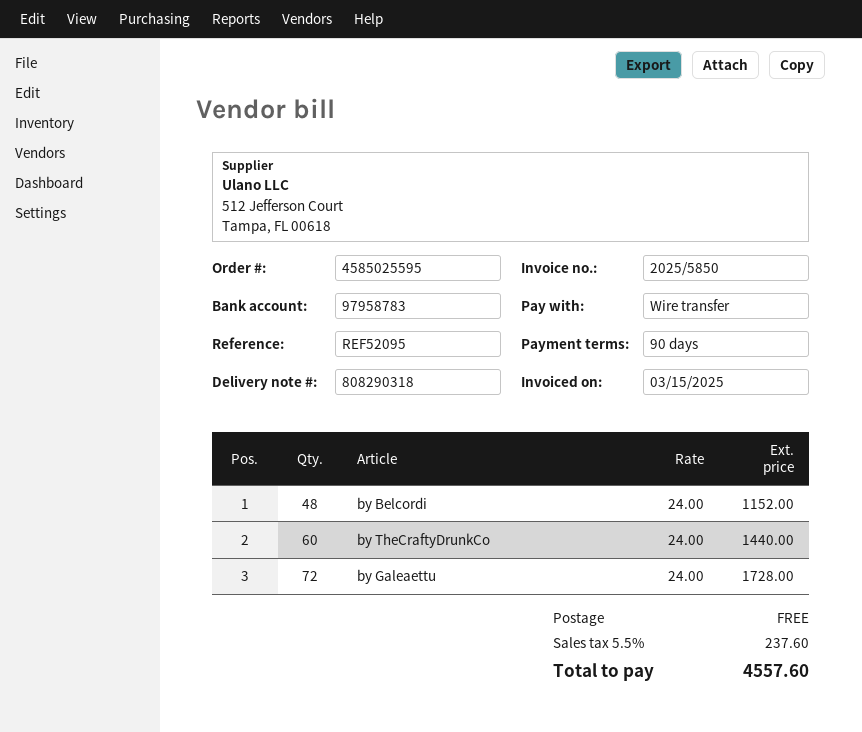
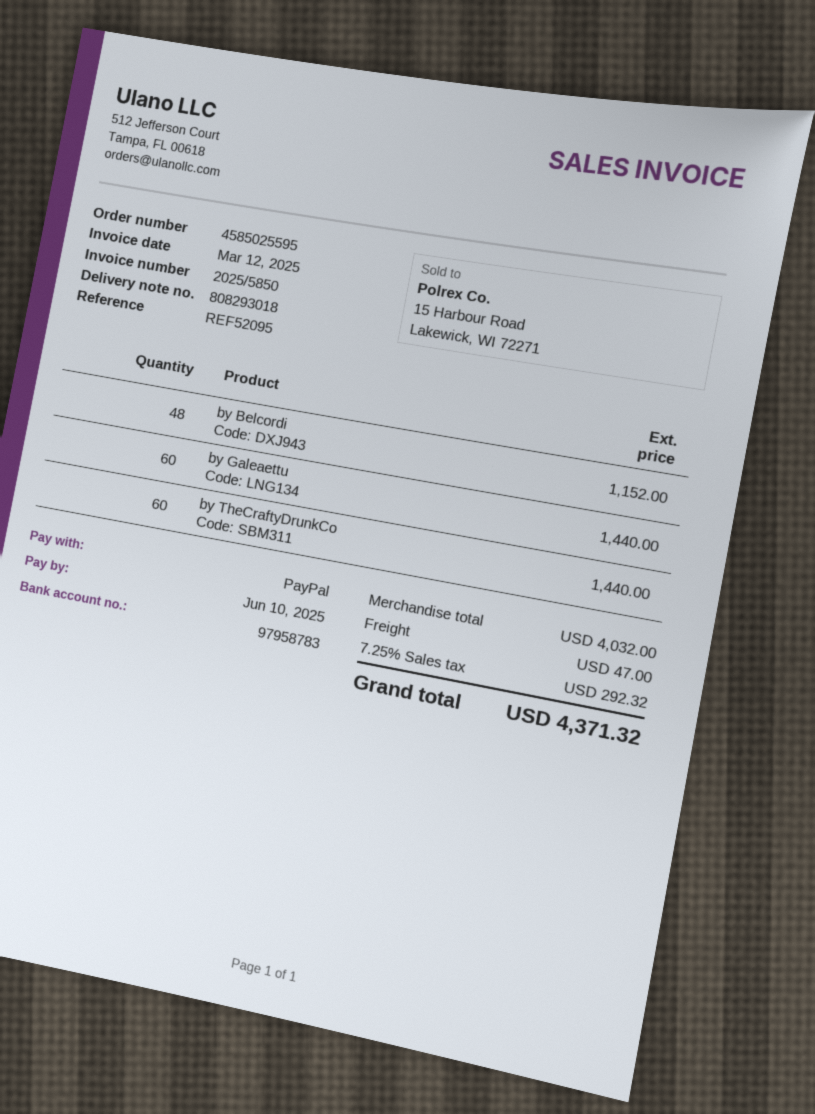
delivery note number: 808290318 -> 808293018
invoice date: 2025-03-15 -> 2025-03-12
payment method: bank transfer -> PayPal
by Galeaettu: 72 for 1728.00 -> 60 for 1440.00
shipping: 0.00 -> 47.00
tax: 5.5% = 237.60 -> 7.25% = 292.32
total: 4557.60 -> 4371.32

